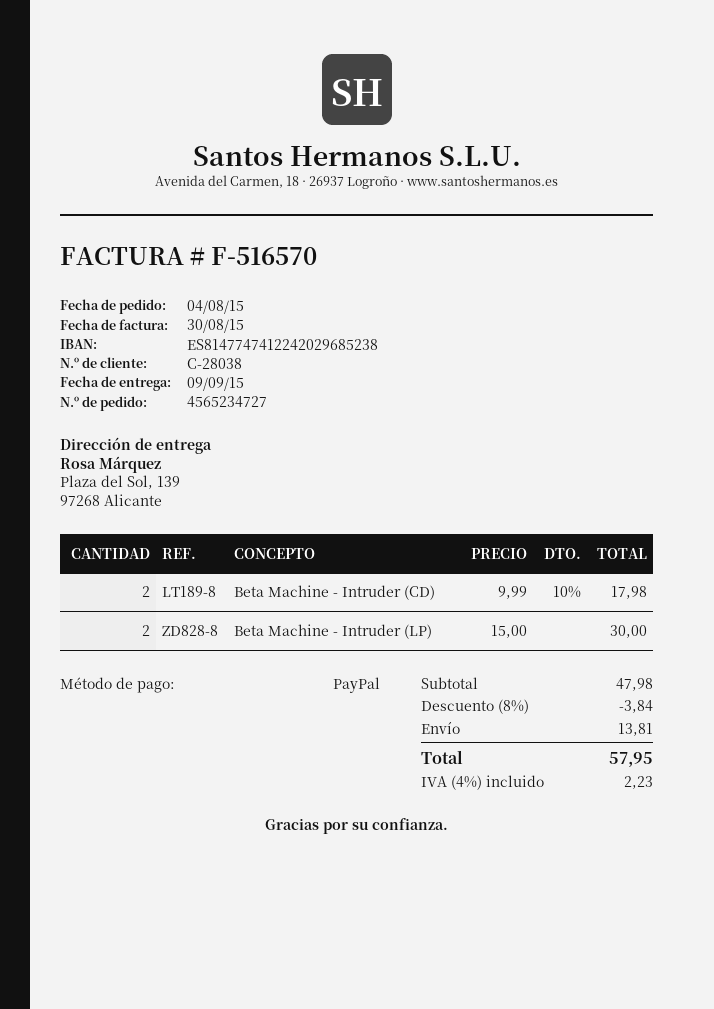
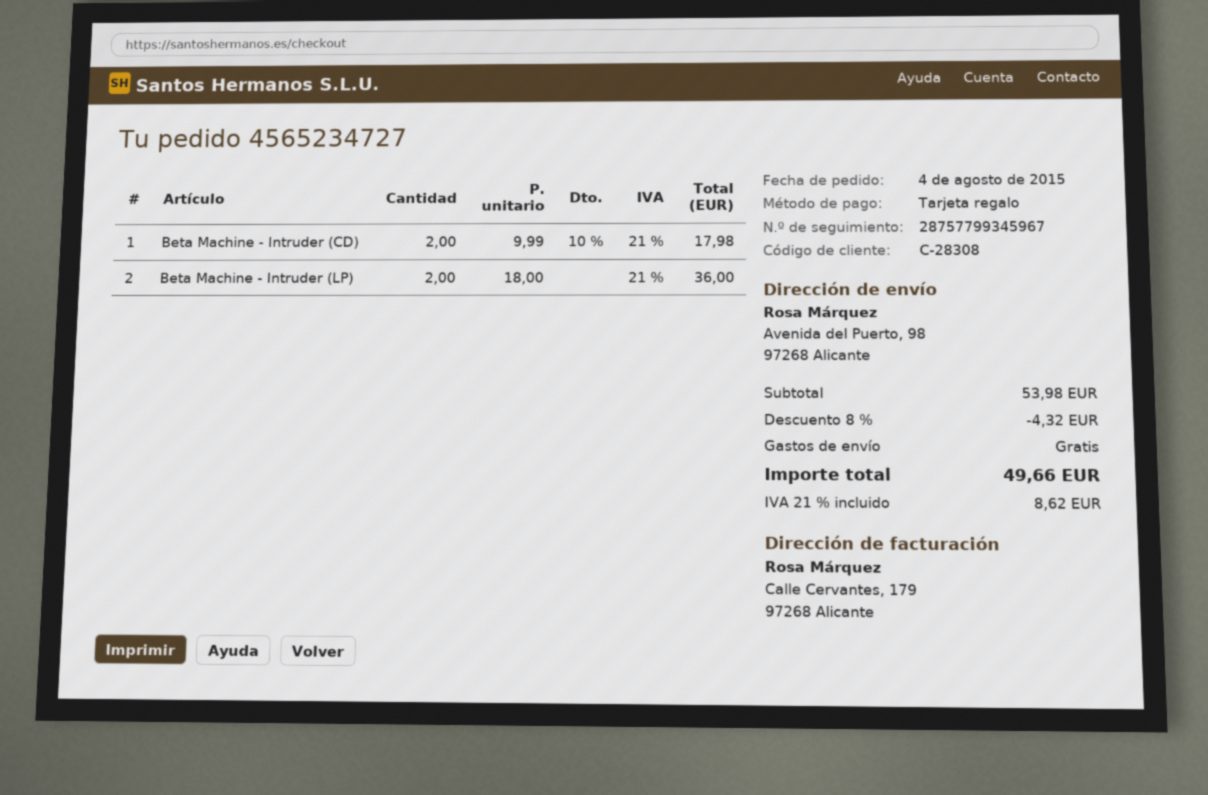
customer number: C-28038 -> C-28308
payment method: PayPal -> gift card
ship to: Plaza del Sol, 139, 97268 Alicante -> Avenida del Puerto, 98, 97268 Alicante
Beta Machine - Intruder (LP): 2 x 15.00 = 30.00 -> 2 x 18.00 = 36.00
subtotal: 47.98 -> 53.98
discount: 8% = 3.84 -> 8% = 4.32
shipping: 13.81 -> 0.00
tax: 4% = 2.23 -> 21% = 8.62
total: 57.95 -> 49.66

